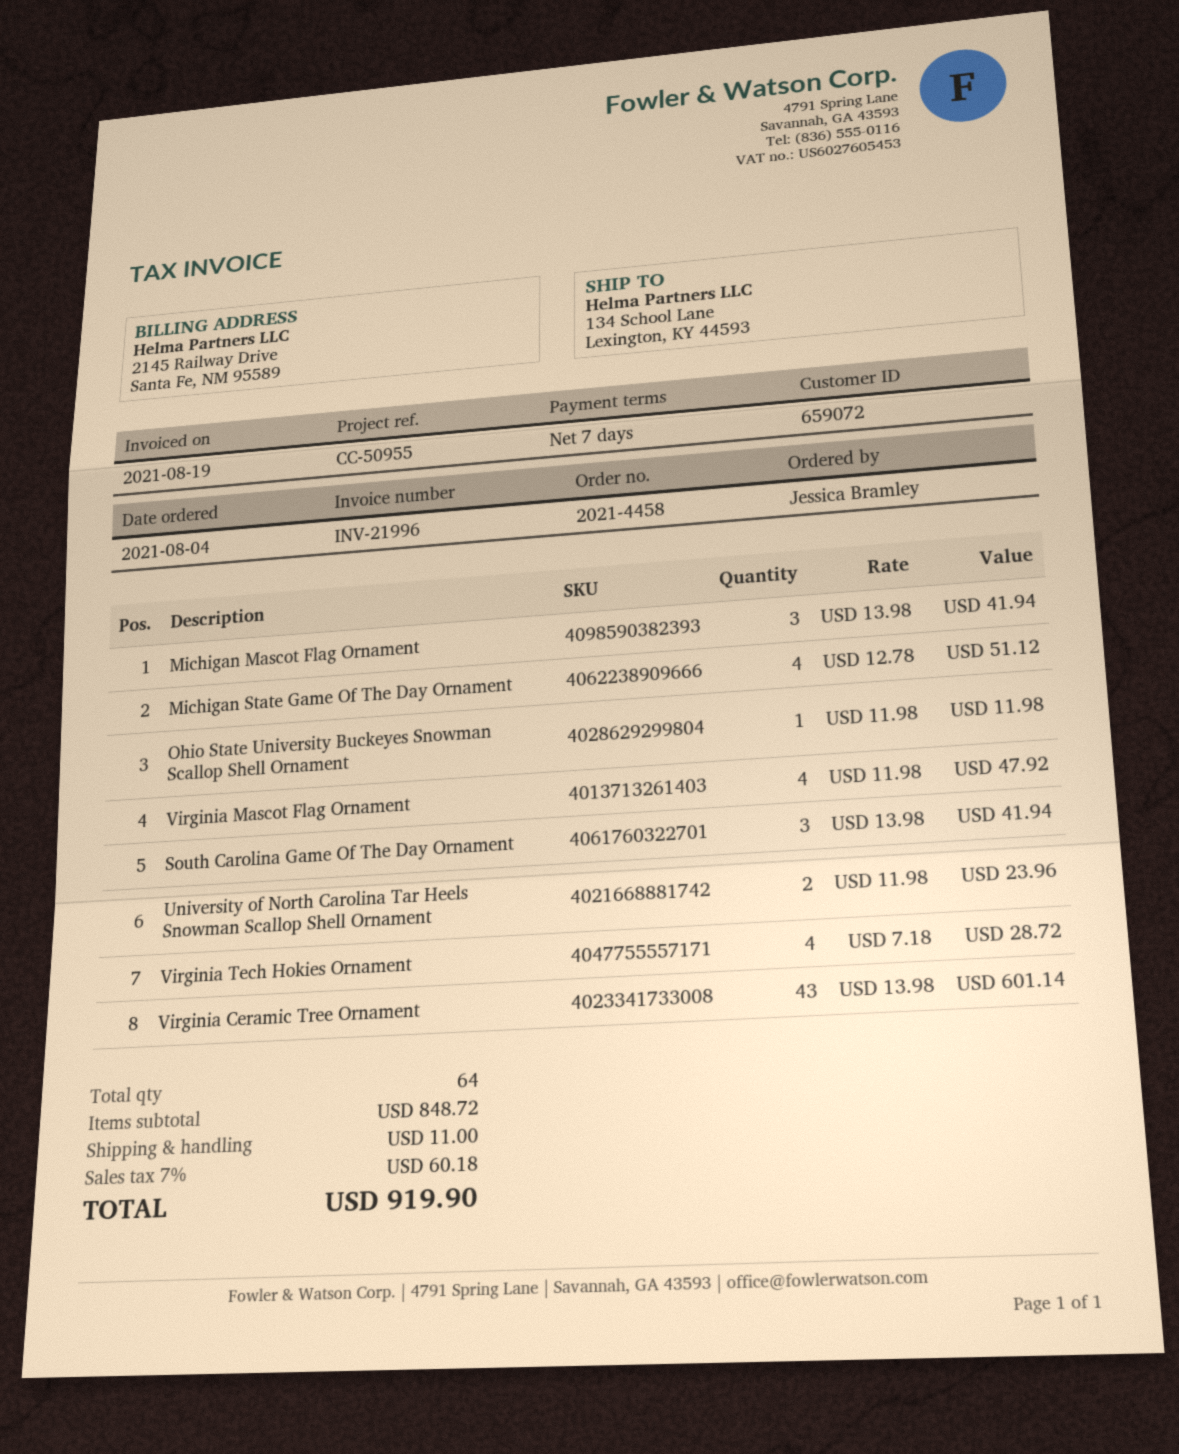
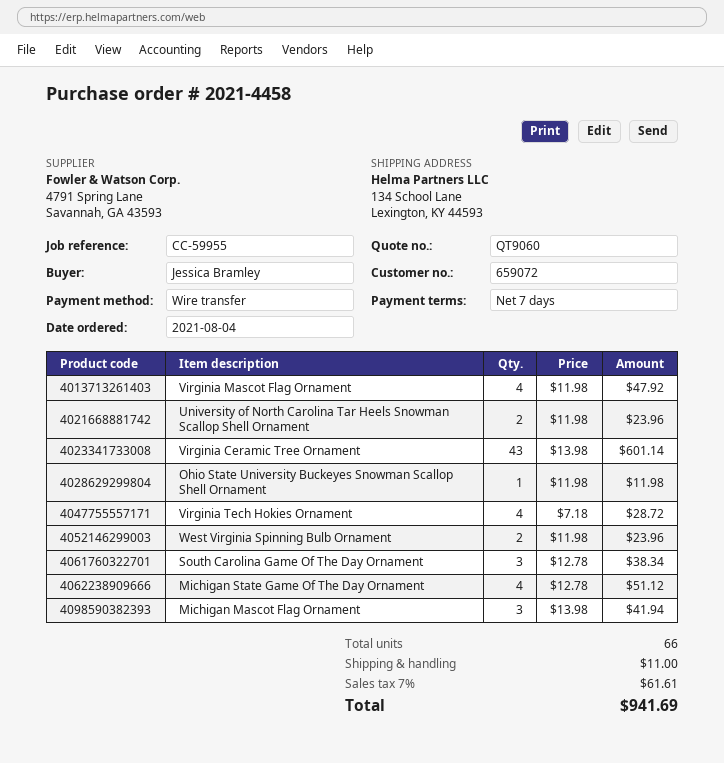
reference: CC-50955 -> CC-59955
South Carolina Game Of The Day Ornament: 3 x 13.98 = 41.94 -> 3 x 12.78 = 38.34
West Virginia Spinning Bulb Ornament: none -> 2 x 11.98 = 23.96
total quantity: 64 -> 66
tax: 7% = 60.18 -> 7% = 61.61
total: 919.90 -> 941.69

